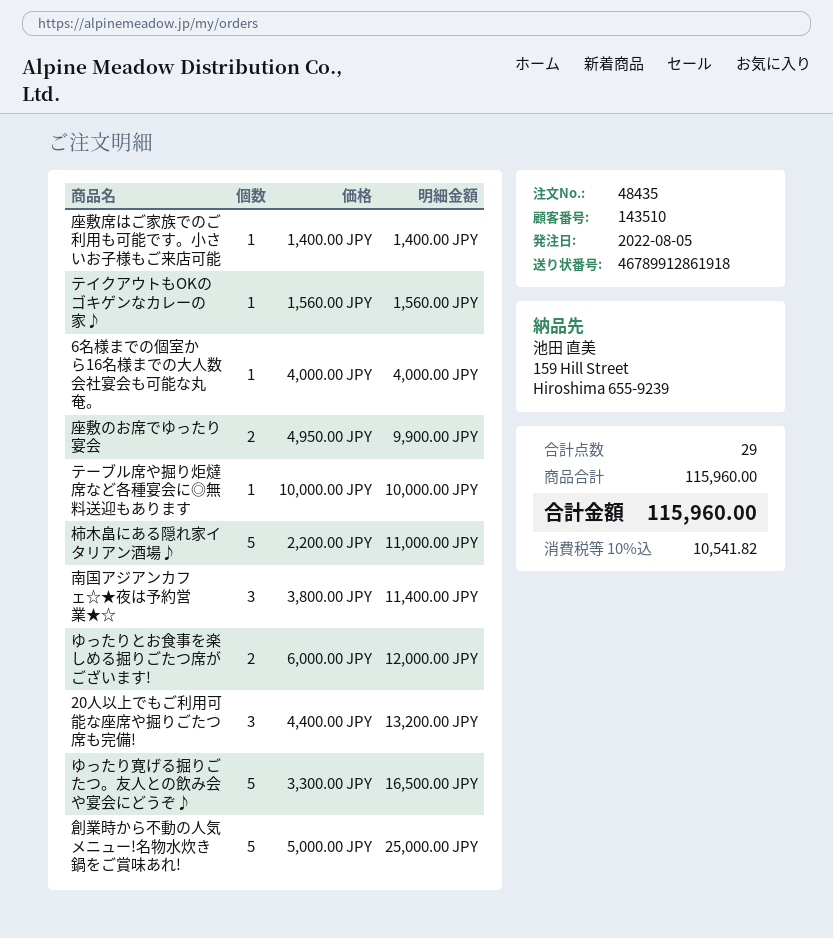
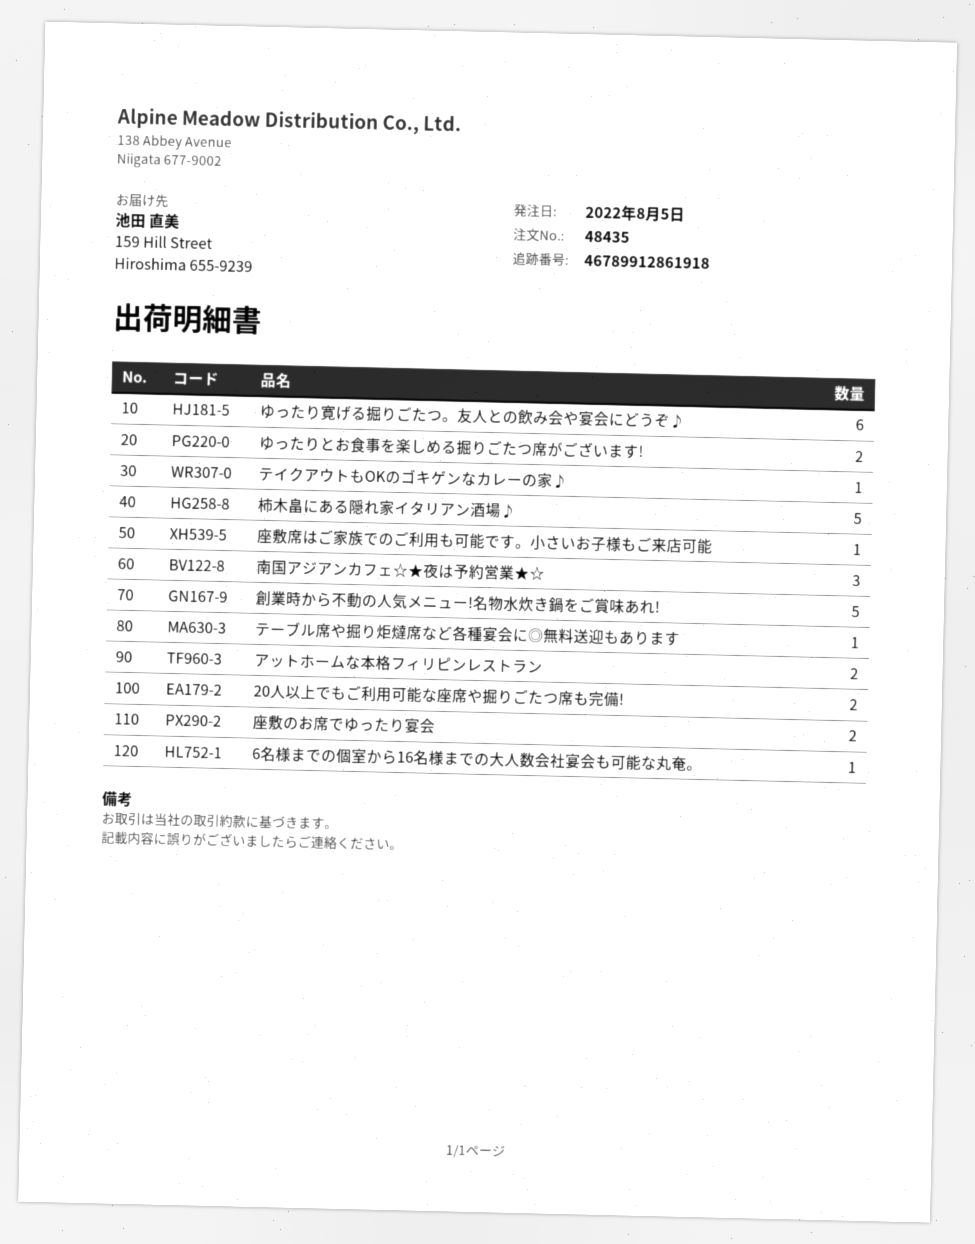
20人以上でもご利用可能な座席や掘りごたつ席も完備!: 3 -> 2
ゆったり寛げる掘りごたつ。友人との飲み会や宴会にどうぞ♪: 5 -> 6
アットホームな本格フィリピンレストラン: none -> 2

